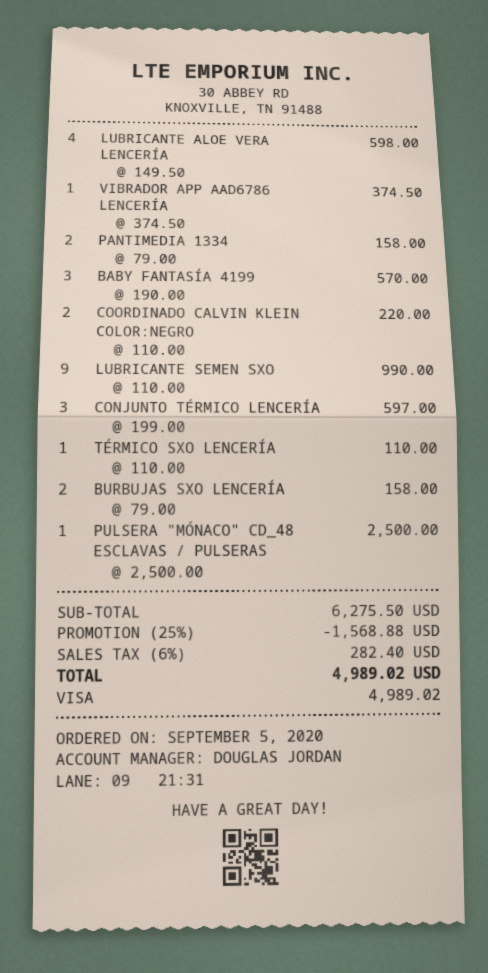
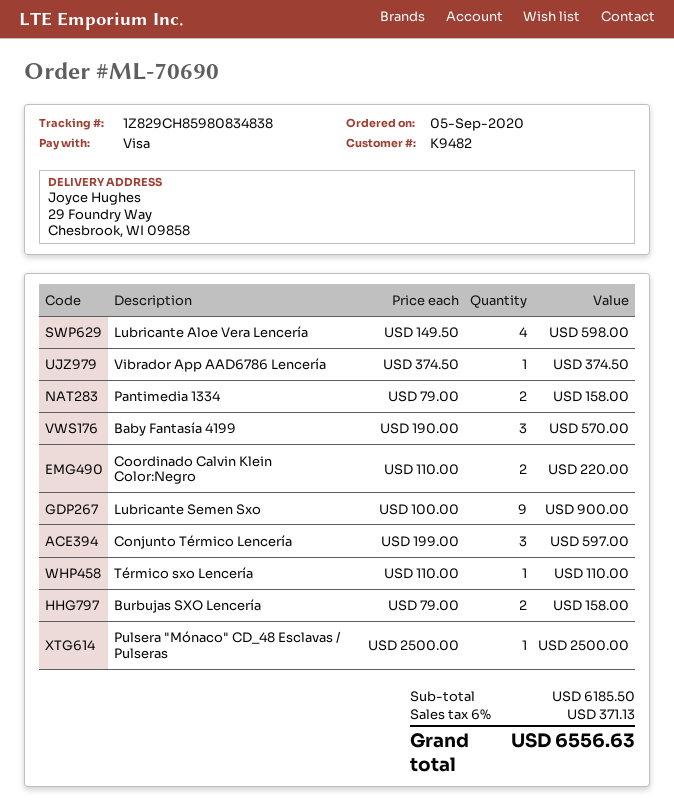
LUBRICANTE SEMEN SXO: 9 x 110.00 = 990.00 -> 9 x 100.00 = 900.00
subtotal: 6275.50 -> 6185.50
discount: 25% = 1568.88 -> none
tax: 6% = 282.40 -> 6% = 371.13
total: 4989.02 -> 6556.63

